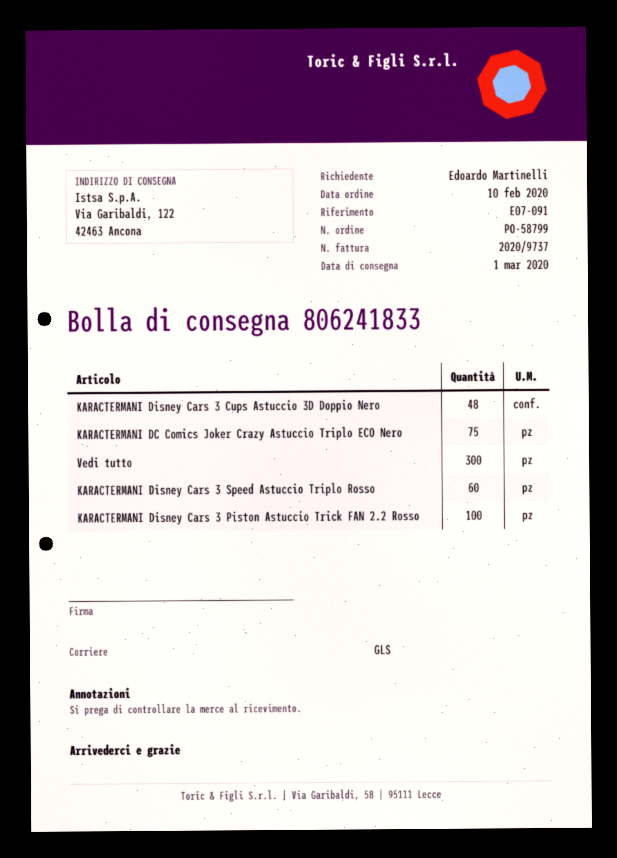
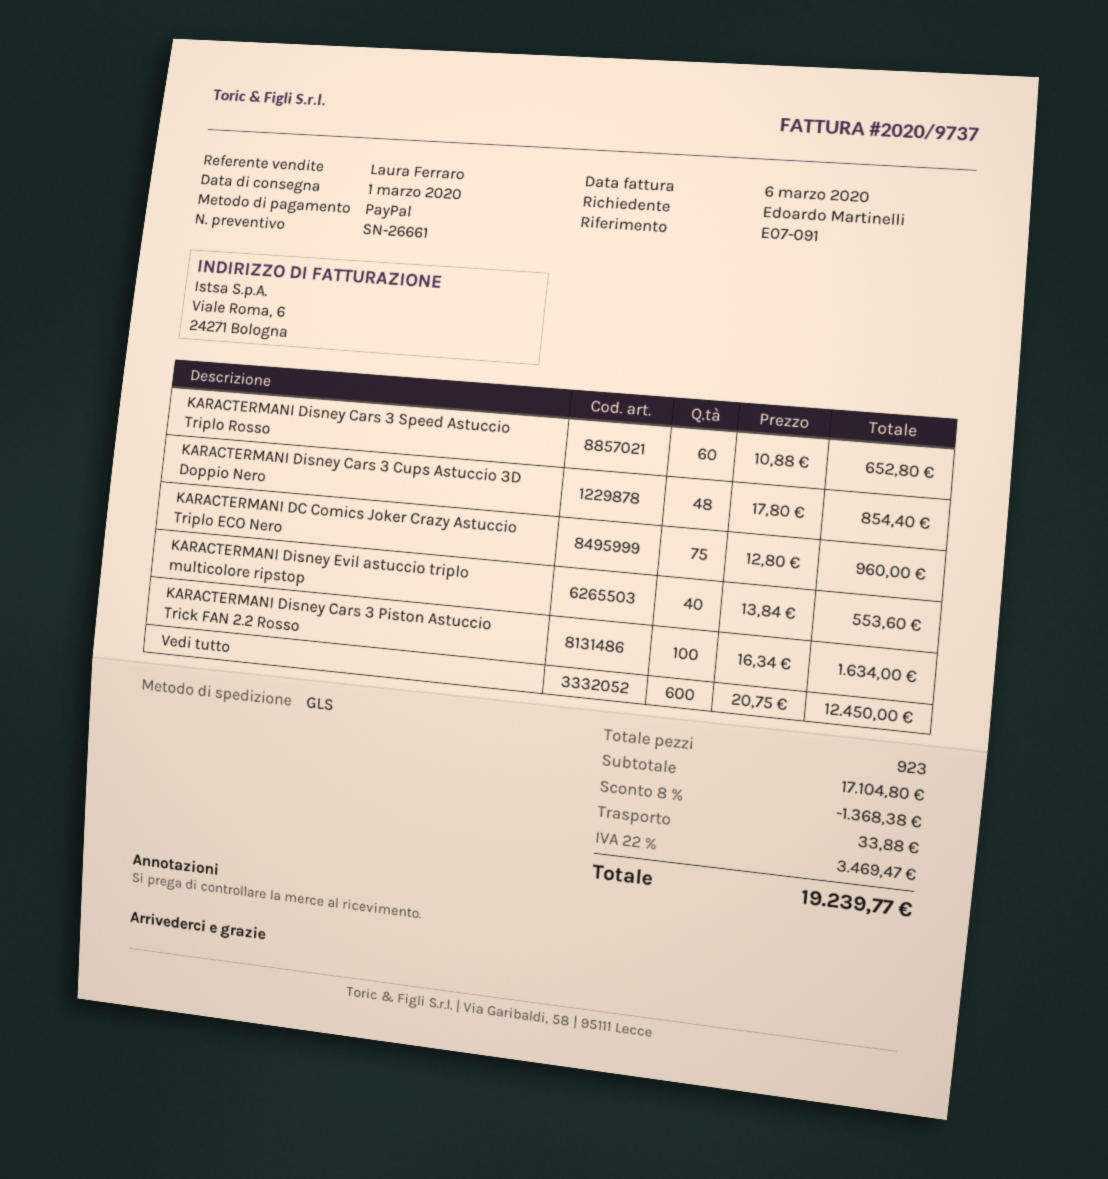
Vedi tutto: 300 -> 600
KARACTERMANI Disney Evil astuccio triplo multicolore ripstop: none -> 40

